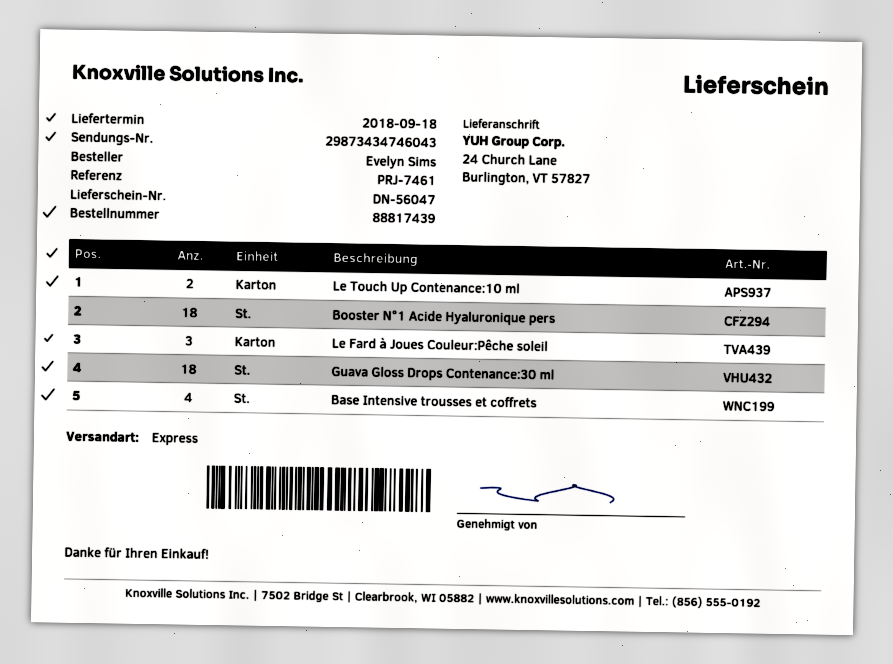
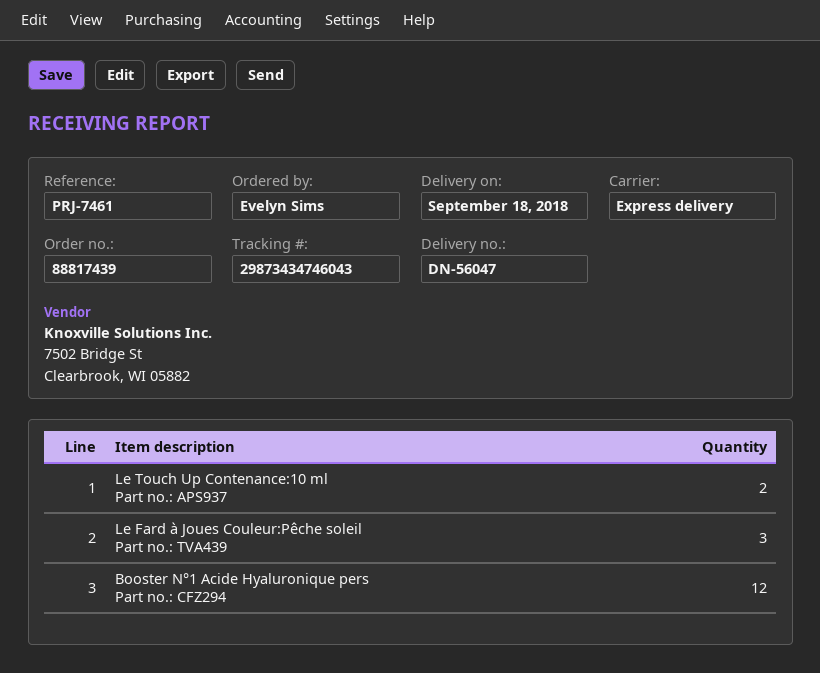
Booster N°1 Acide Hyaluronique pers: 18 -> 12
Guava Gloss Drops Contenance:30 ml: 18 -> none
Base Intensive trousses et coffrets: 4 -> none

